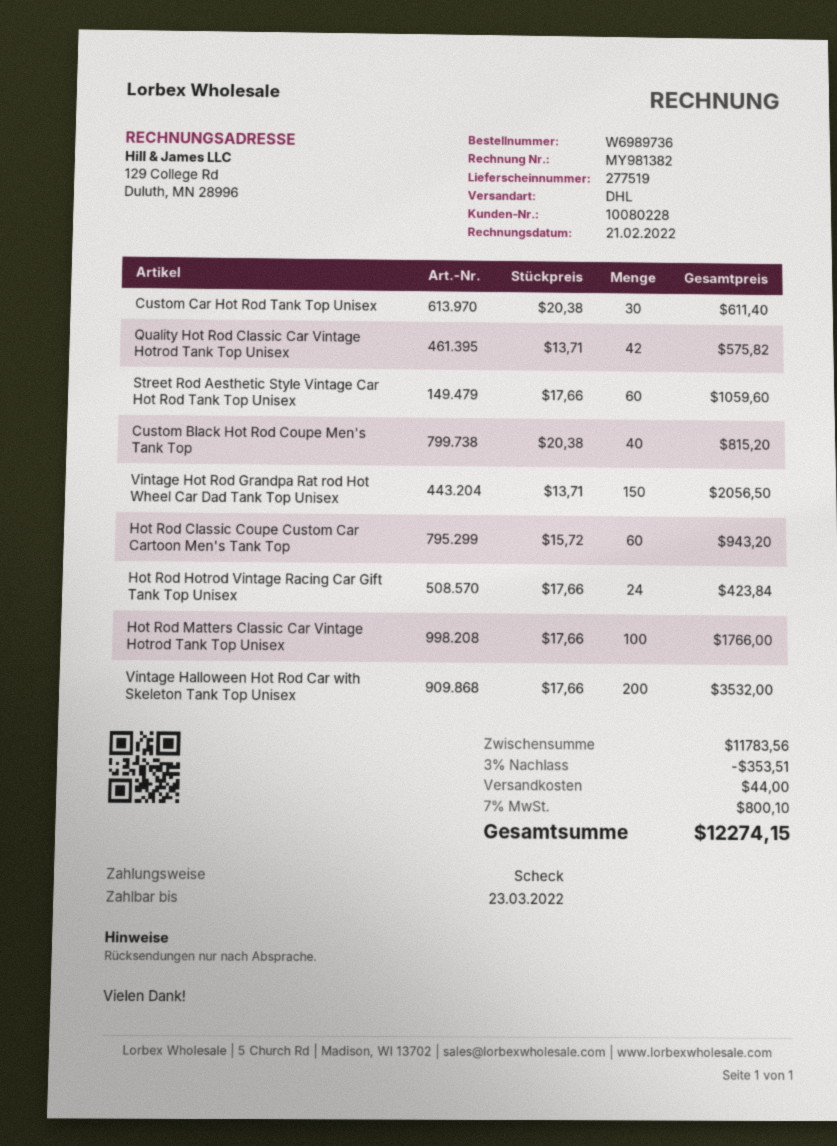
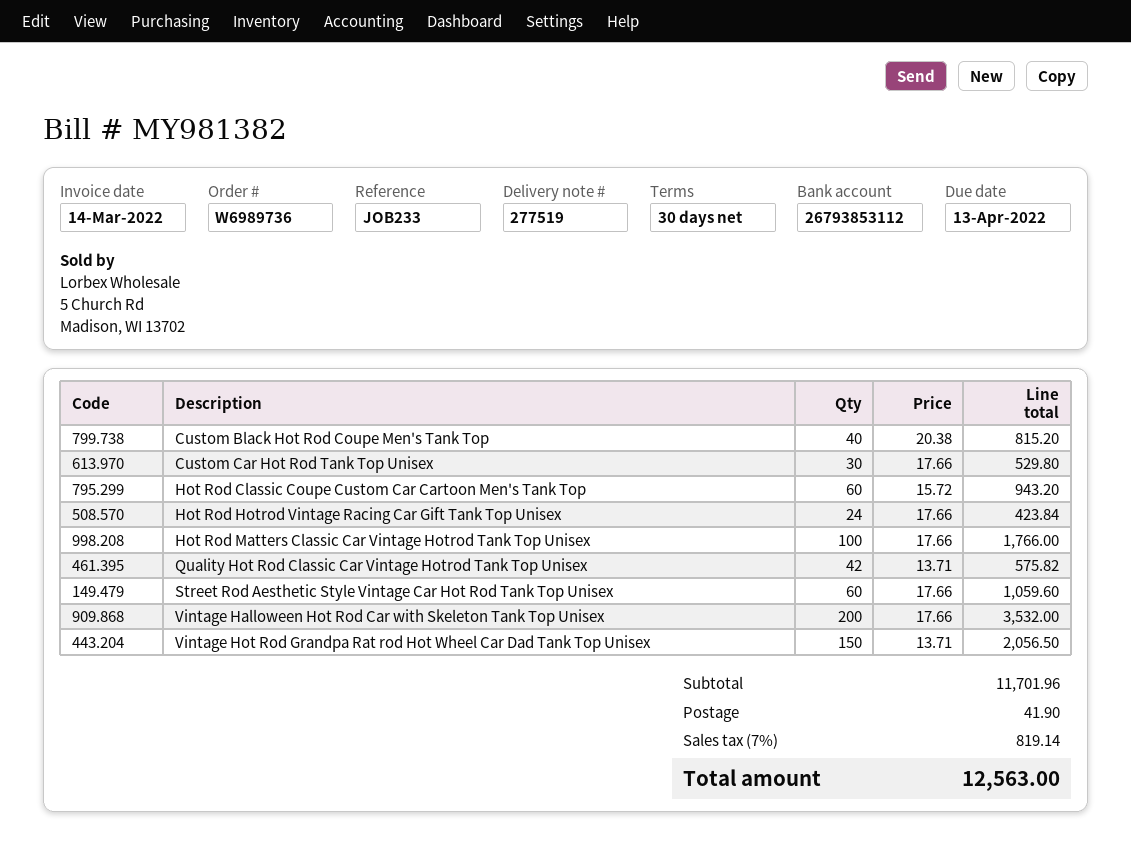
invoice date: 2022-02-21 -> 2022-03-14
due date: 2022-03-23 -> 2022-04-13
Custom Car Hot Rod Tank Top Unisex: 30 x 20.38 = 611.40 -> 30 x 17.66 = 529.80
subtotal: 11783.56 -> 11701.96
discount: 3% = 353.51 -> none
shipping: 44.00 -> 41.90
tax: 7% = 800.10 -> 7% = 819.14
total: 12274.15 -> 12563.00

